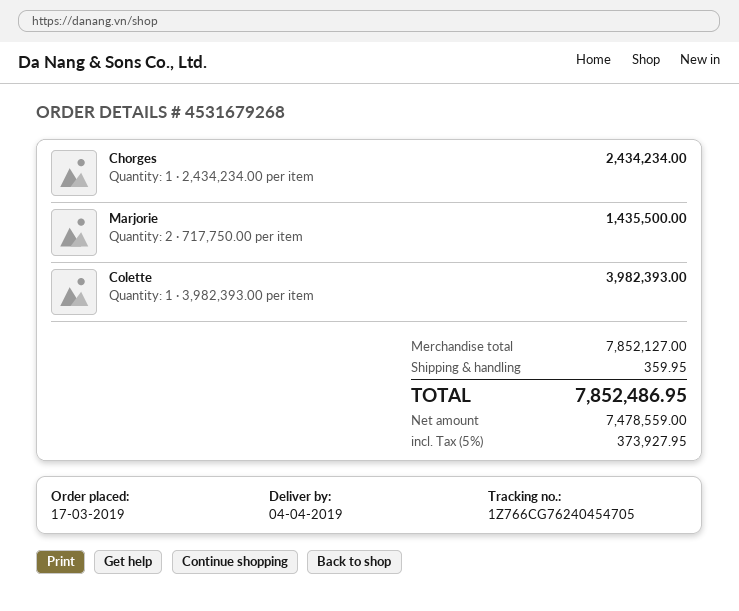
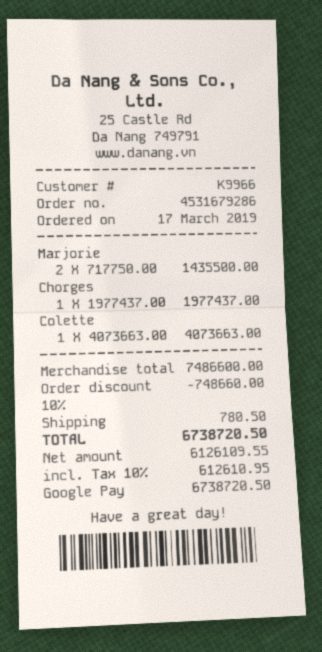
order number: 4531679268 -> 4531679286
Chorges: 1 x 2434234.00 = 2434234.00 -> 1 x 1977437.00 = 1977437.00
Colette: 1 x 3982393.00 = 3982393.00 -> 1 x 4073663.00 = 4073663.00
subtotal: 7852127.00 -> 7486600.00
discount: none -> 10% = 748660.00
shipping: 359.95 -> 780.50
net: 7478559.00 -> 6126109.55
tax: 5% = 373927.95 -> 10% = 612610.95
total: 7852486.95 -> 6738720.50

